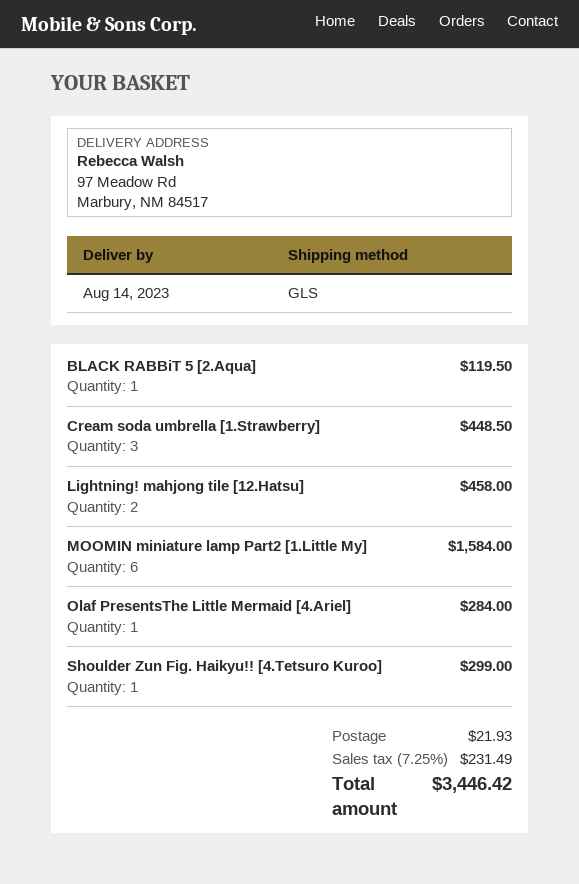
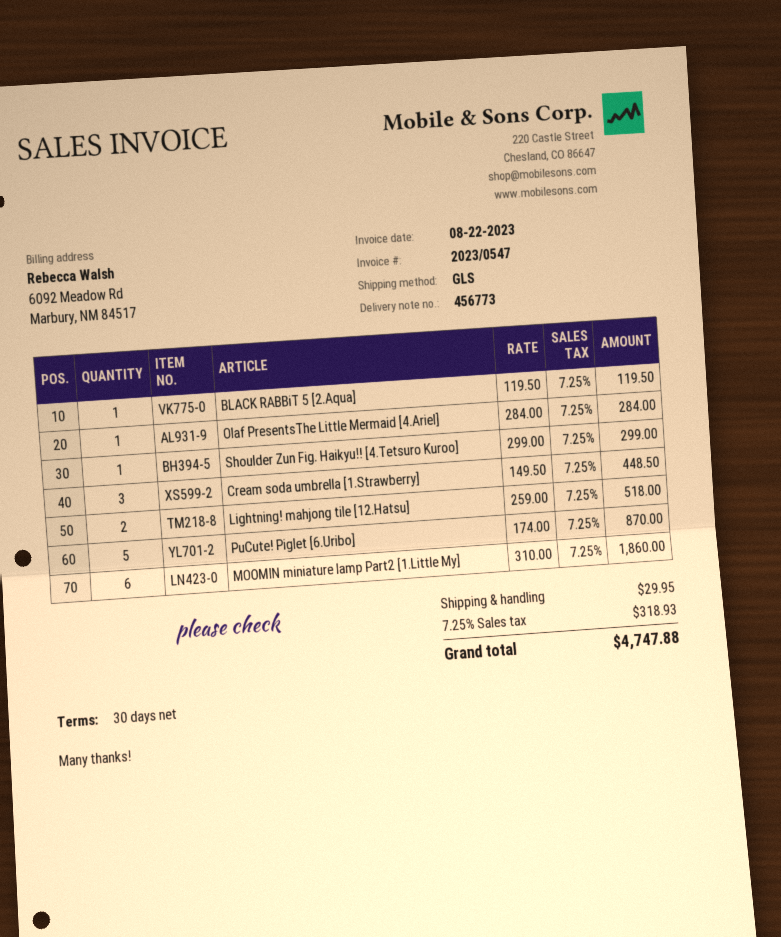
Lightning! mahjong tile [12.Hatsu]: 2 for 458.00 -> 2 for 518.00
MOOMIN miniature lamp Part2 [1.Little My]: 6 for 1584.00 -> 6 for 1860.00
PuCute! Piglet [6.Uribo]: none -> 5 for 870.00
shipping: 21.93 -> 29.95
tax: 7.25% = 231.49 -> 7.25% = 318.93
total: 3446.42 -> 4747.88

